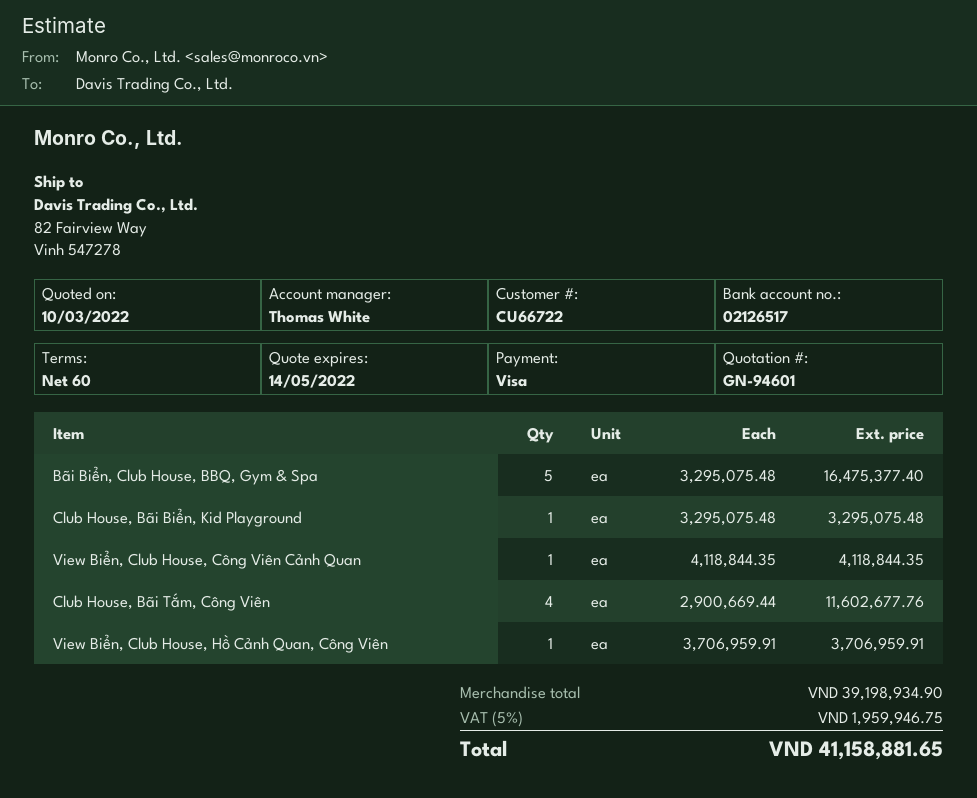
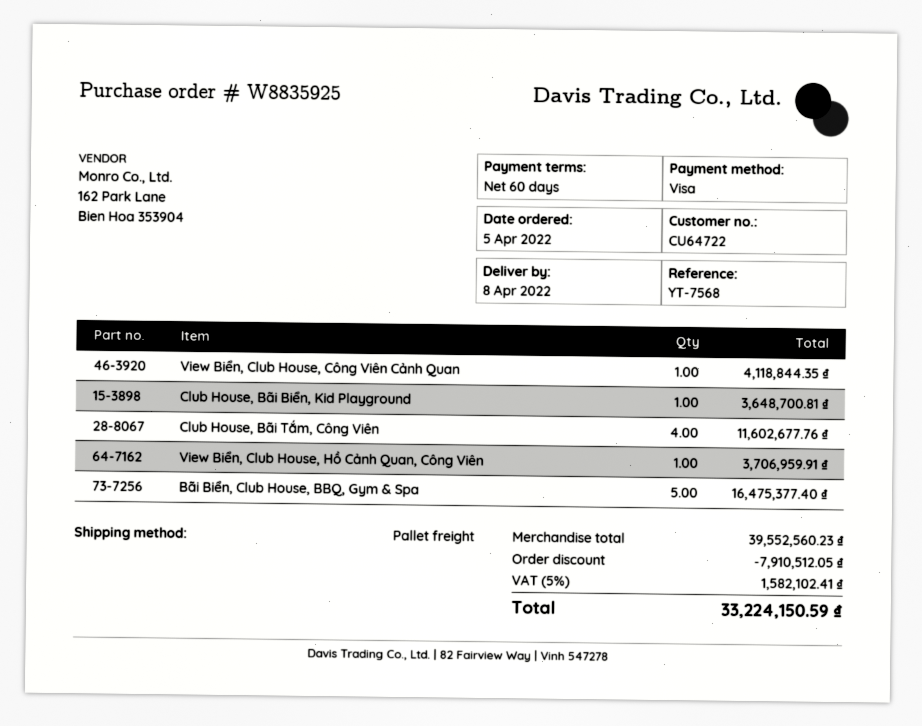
customer number: CU66722 -> CU64722
Club House, Bãi Biển, Kid Playground: 1 for 3295075.48 -> 1 for 3648700.81
subtotal: 39198934.90 -> 39552560.23
discount: none -> 7910512.05
tax: 5% = 1959946.75 -> 5% = 1582102.41
total: 41158881.65 -> 33224150.59

